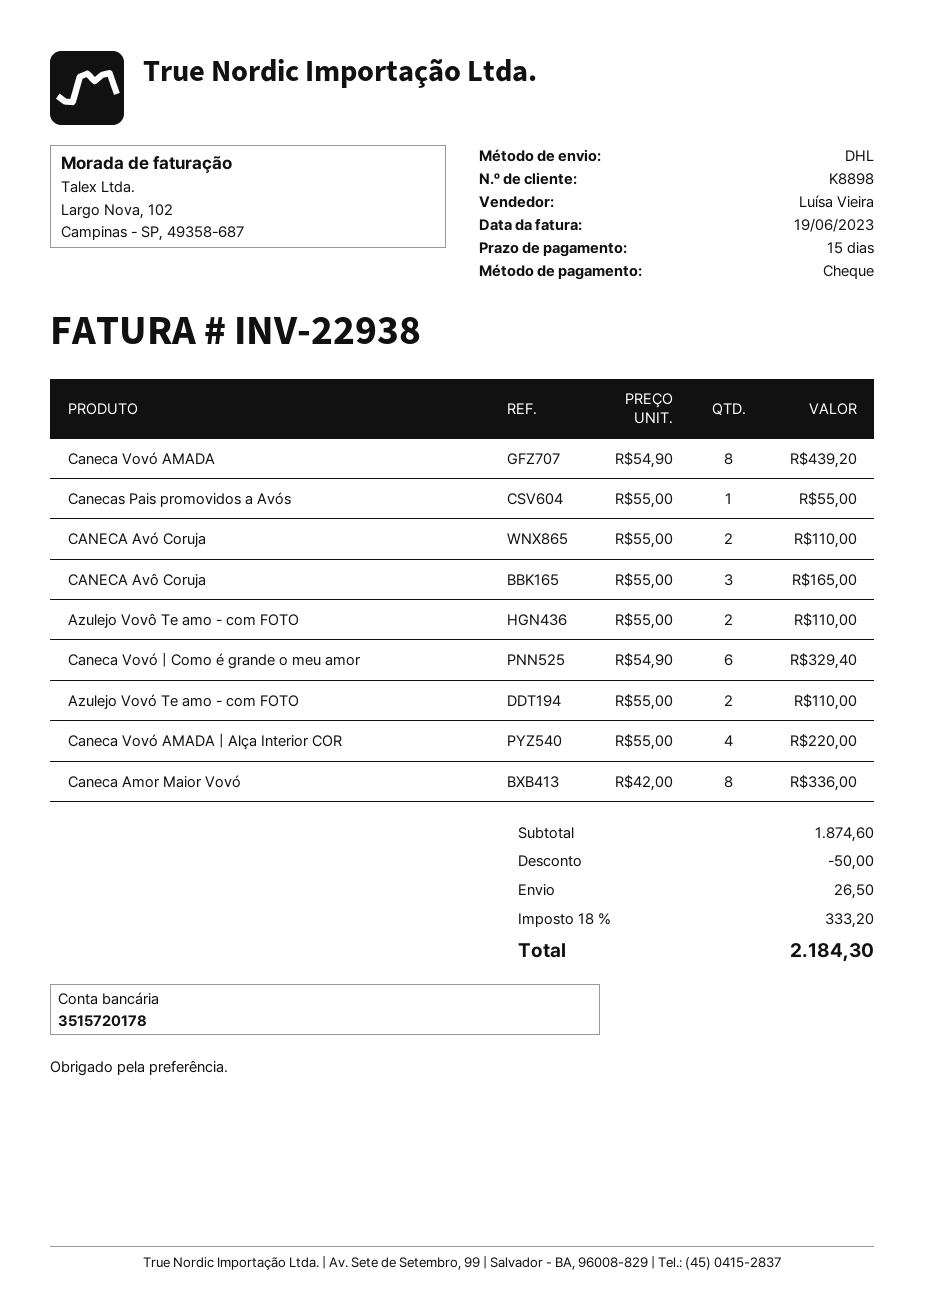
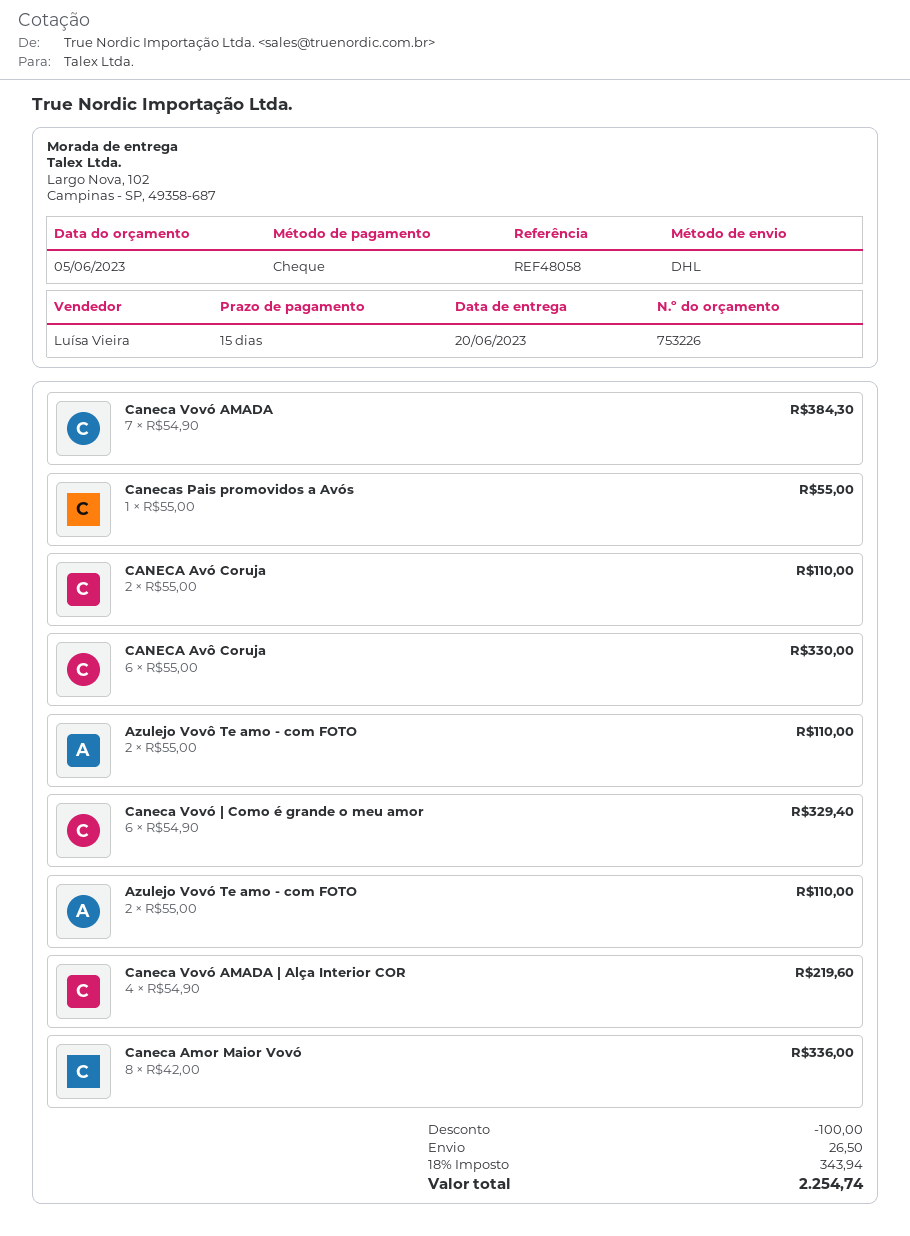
Caneca Vovó AMADA: 8 x 54.90 = 439.20 -> 7 x 54.90 = 384.30
CANECA Avô Coruja: 3 x 55.00 = 165.00 -> 6 x 55.00 = 330.00
Caneca Vovó AMADA | Alça Interior COR: 4 x 55.00 = 220.00 -> 4 x 54.90 = 219.60
discount: 50.00 -> 100.00
tax: 18% = 333.20 -> 18% = 343.94
total: 2184.30 -> 2254.74

